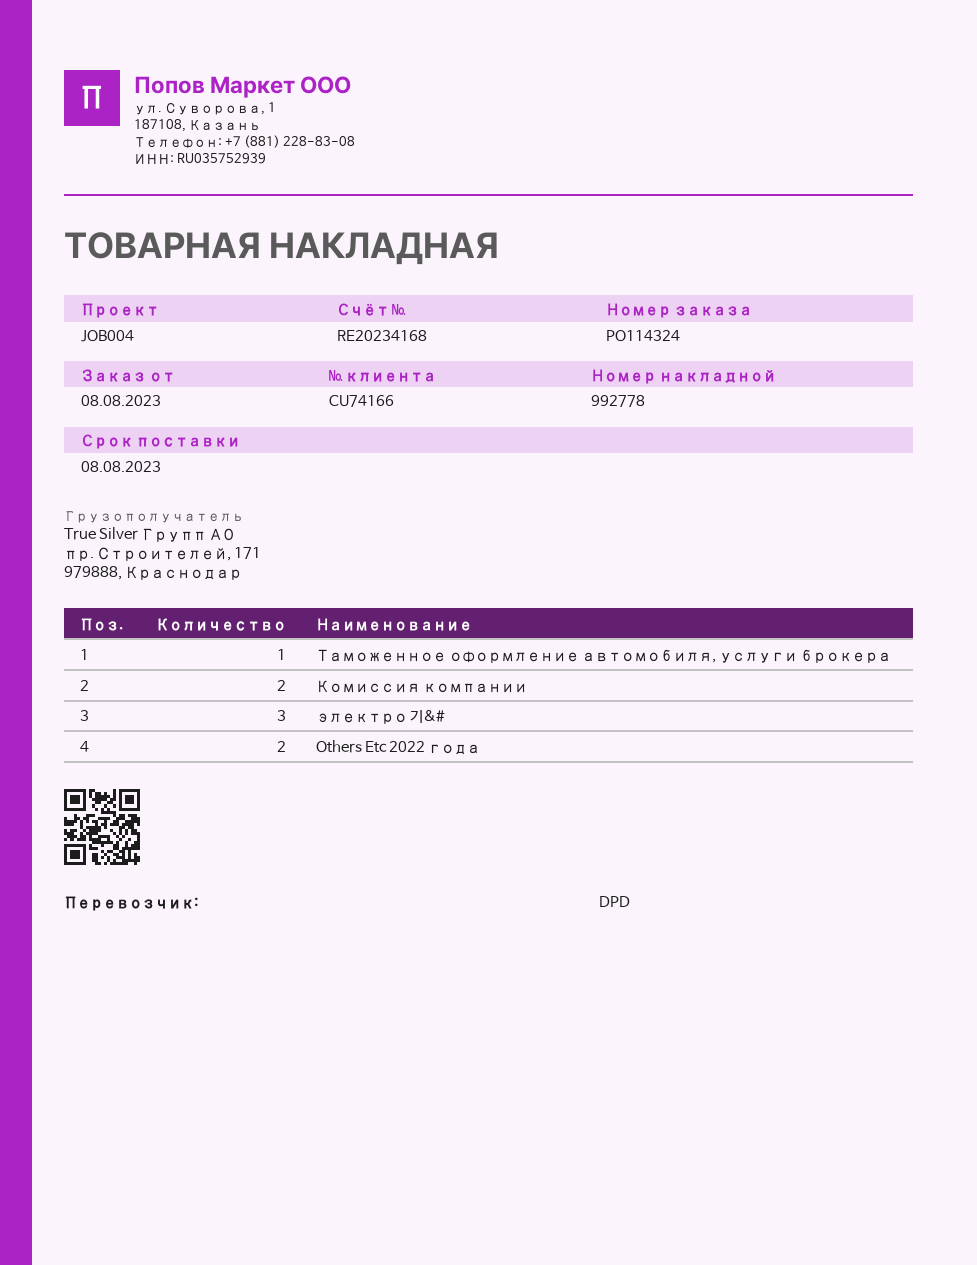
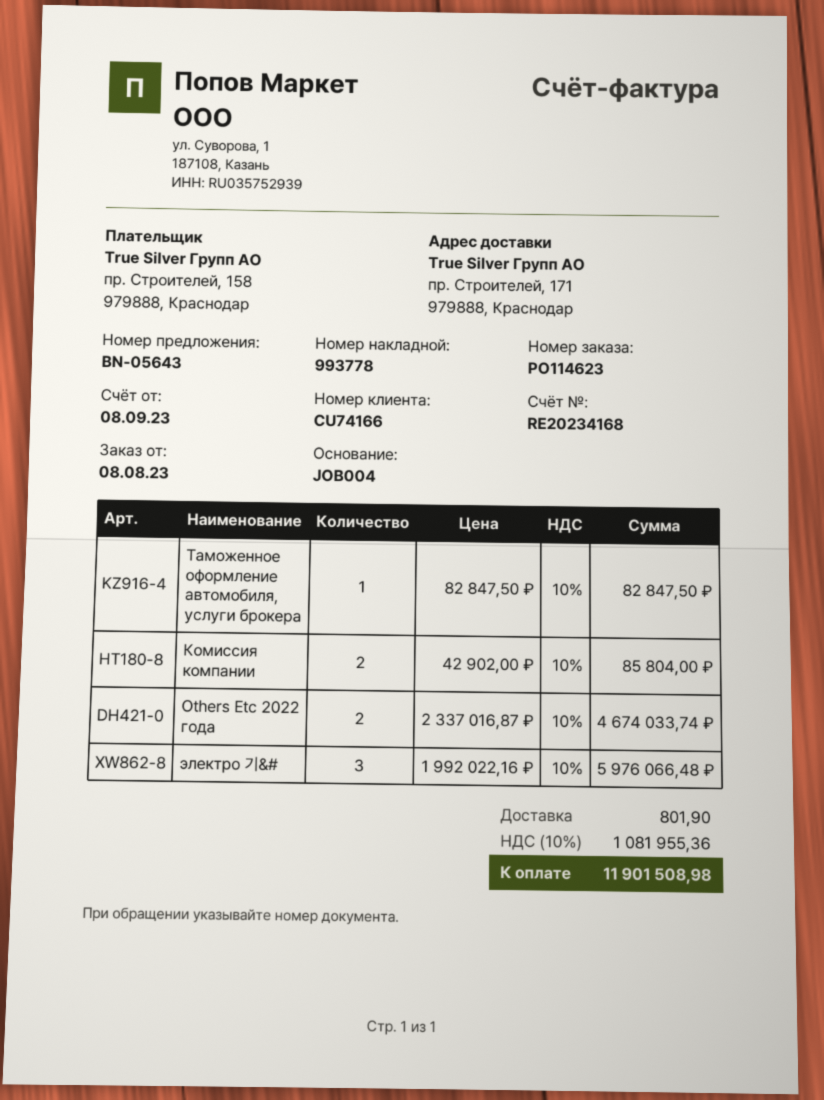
order number: PO114324 -> PO114623
delivery note number: 992778 -> 993778

